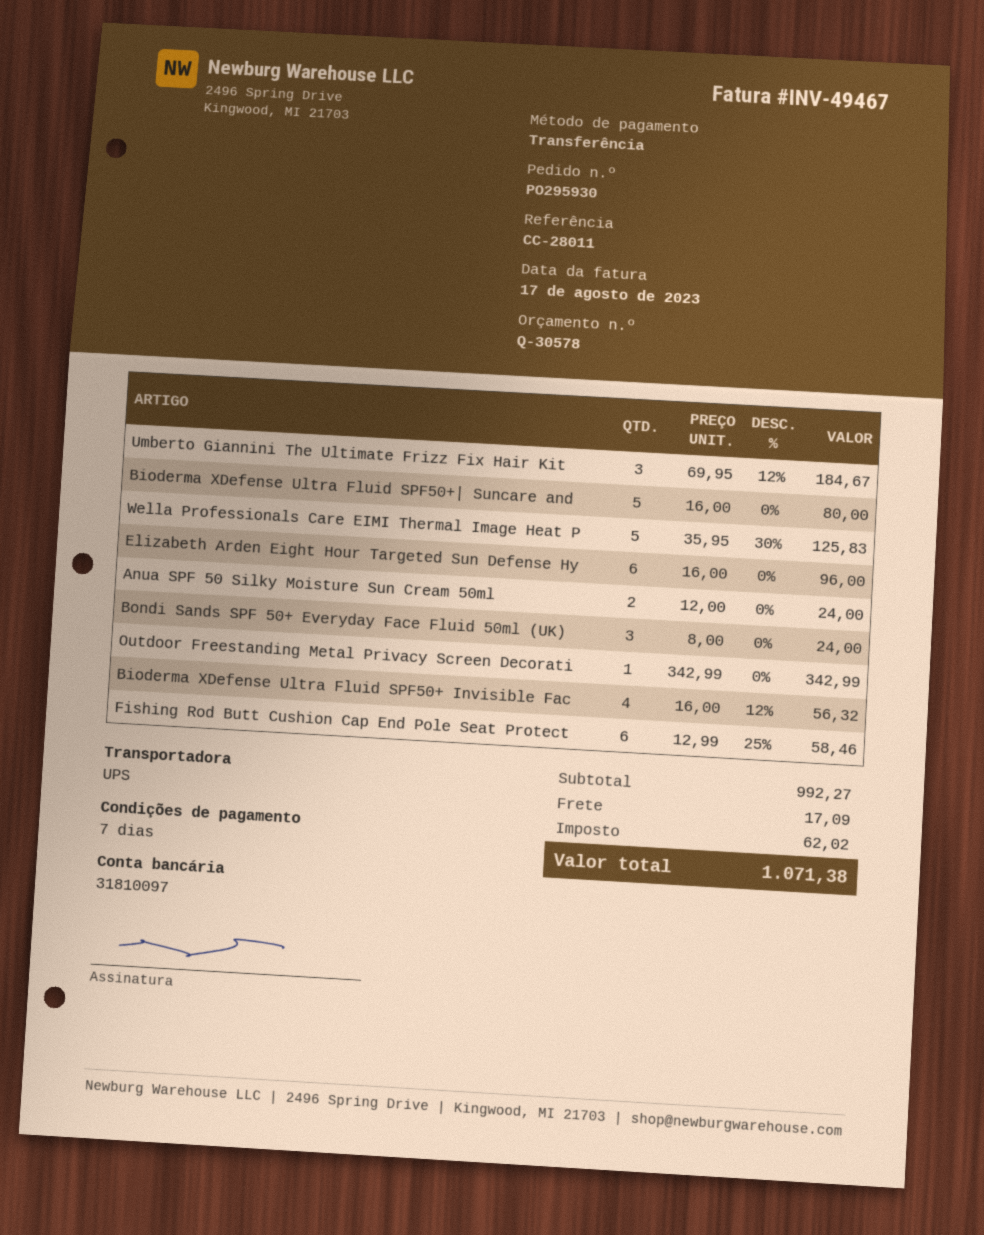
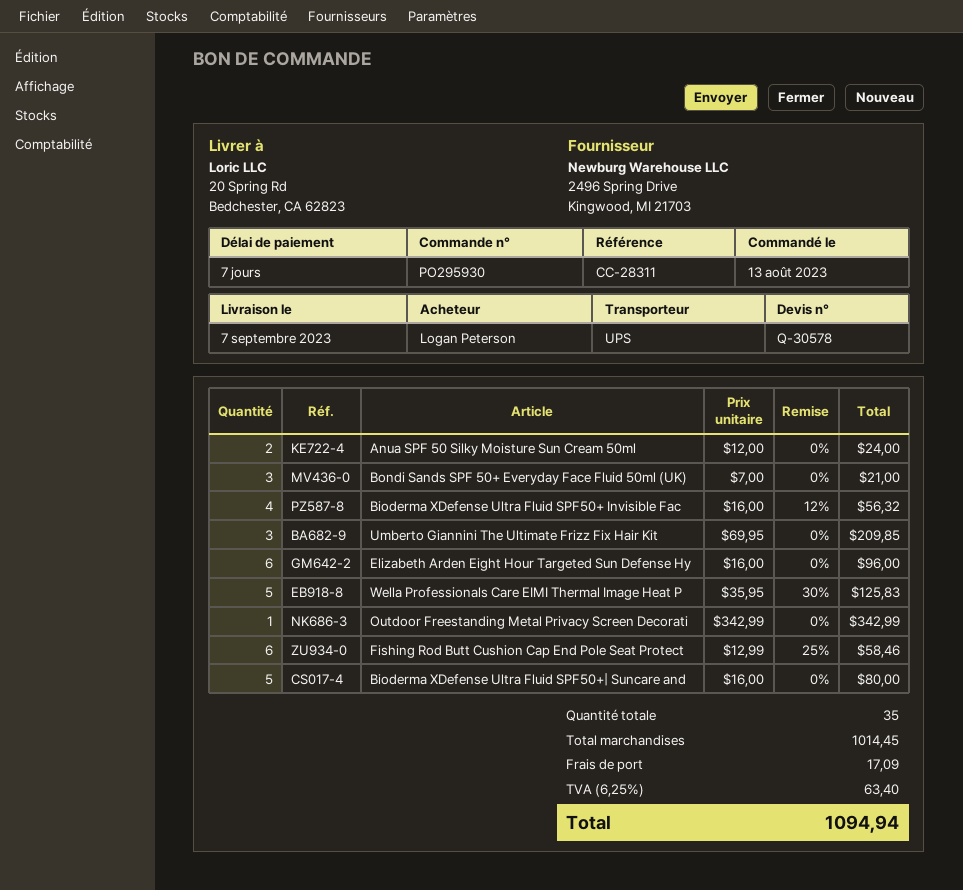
reference: CC-28011 -> CC-28311
Umberto Giannini The Ultimate Frizz Fix Hair Kit: 3 x 69.95 - 12% = 184.67 -> 3 x 69.95 = 209.85
Bondi Sands SPF 50+ Everyday Face Fluid 50ml (UK): 3 x 8.00 = 24.00 -> 3 x 7.00 = 21.00
subtotal: 992.27 -> 1014.45
tax: 62.02 -> 63.40
total: 1071.38 -> 1094.94

